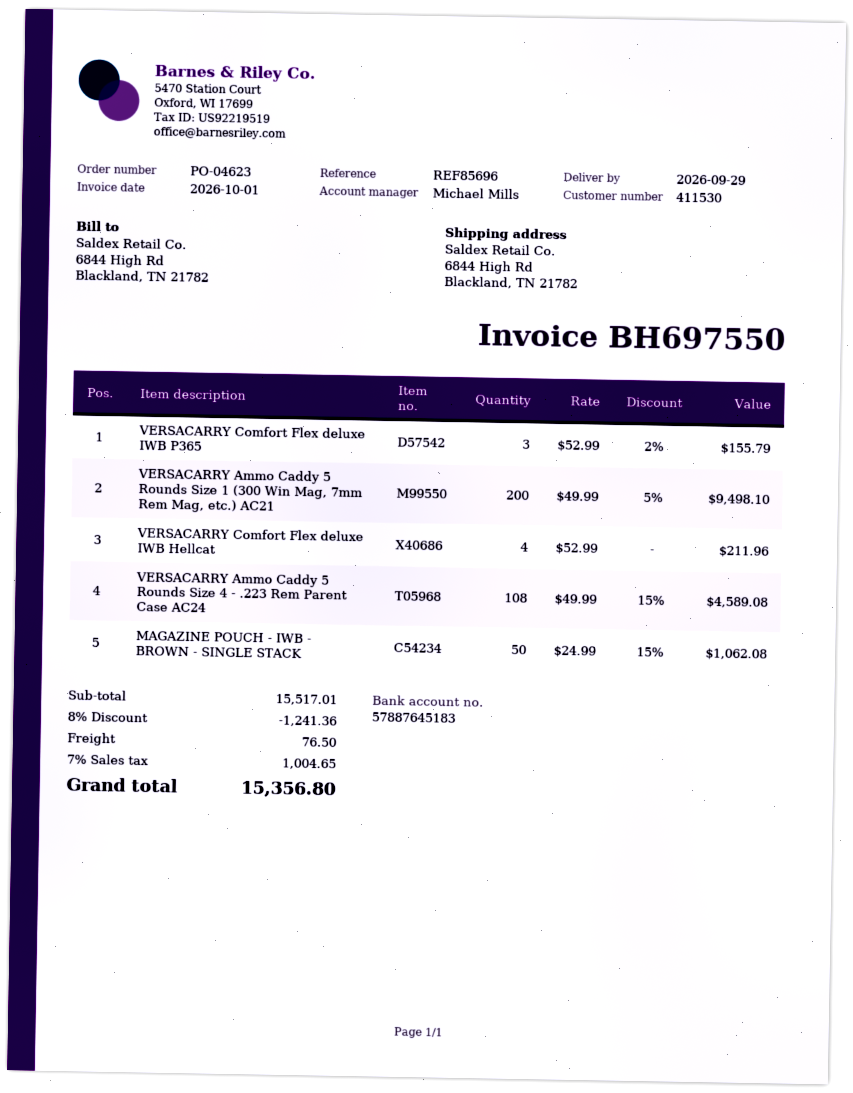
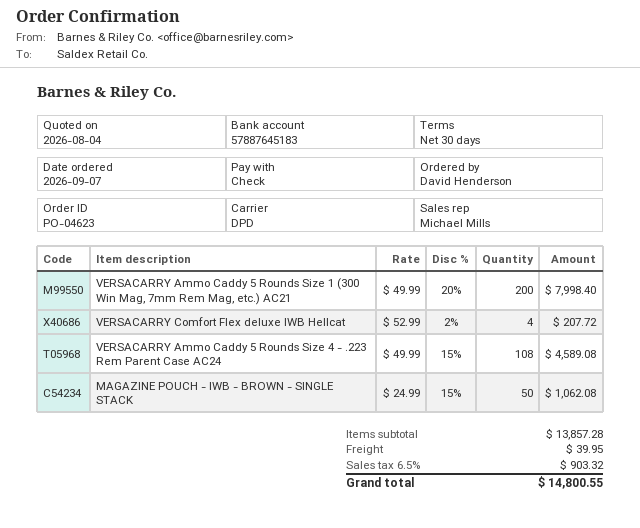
VERSACARRY Comfort Flex deluxe IWB P365: 3 x 52.99 - 2% = 155.79 -> none
VERSACARRY Ammo Caddy 5 Rounds Size 1 (300 Win Mag, 7mm Rem Mag, etc.) AC21: 200 x 49.99 - 5% = 9498.10 -> 200 x 49.99 - 20% = 7998.40
VERSACARRY Comfort Flex deluxe IWB Hellcat: 4 x 52.99 = 211.96 -> 4 x 52.99 - 2% = 207.72
subtotal: 15517.01 -> 13857.28
discount: 8% = 1241.36 -> none
shipping: 76.50 -> 39.95
tax: 7% = 1004.65 -> 6.5% = 903.32
total: 15356.80 -> 14800.55

